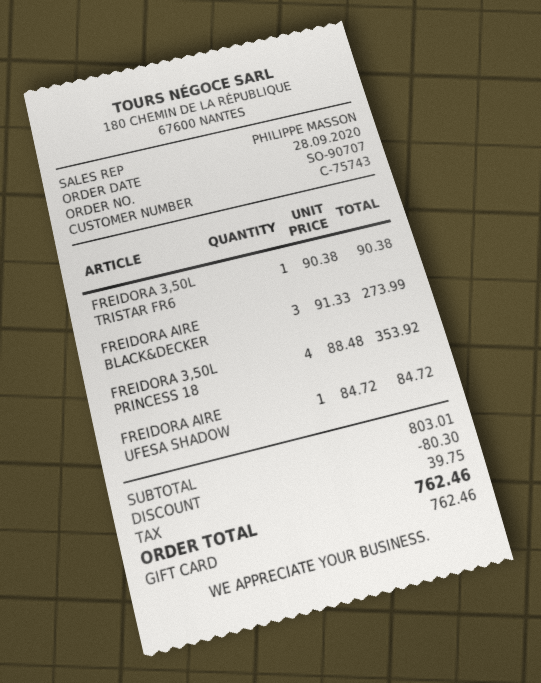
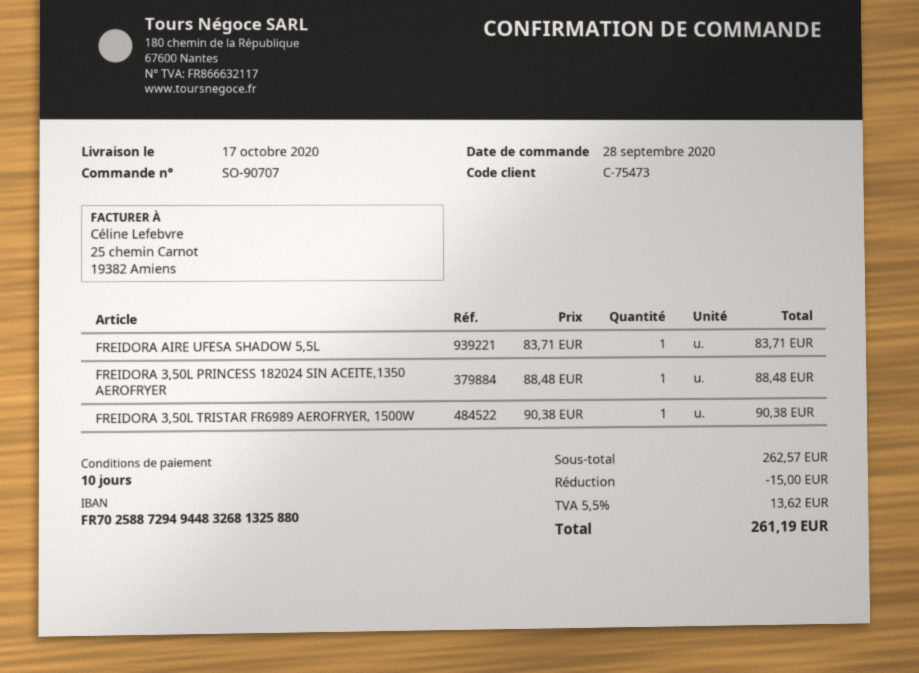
customer number: C-75743 -> C-75473
FREIDORA AIRE BLACK&DECKER: 3 x 91.33 = 273.99 -> none
FREIDORA 3,50L PRINCESS 18: 4 x 88.48 = 353.92 -> 1 x 88.48 = 88.48
FREIDORA AIRE UFESA SHADOW: 1 x 84.72 = 84.72 -> 1 x 83.71 = 83.71
subtotal: 803.01 -> 262.57
discount: 80.30 -> 15.00
tax: 39.75 -> 13.62
total: 762.46 -> 261.19

